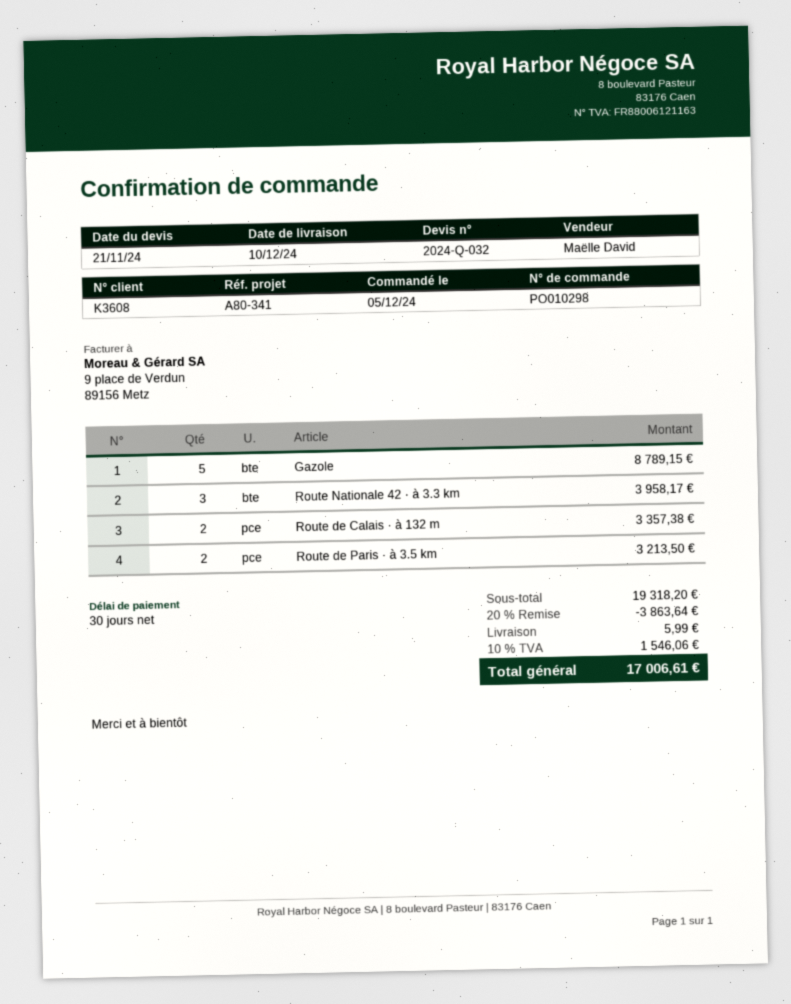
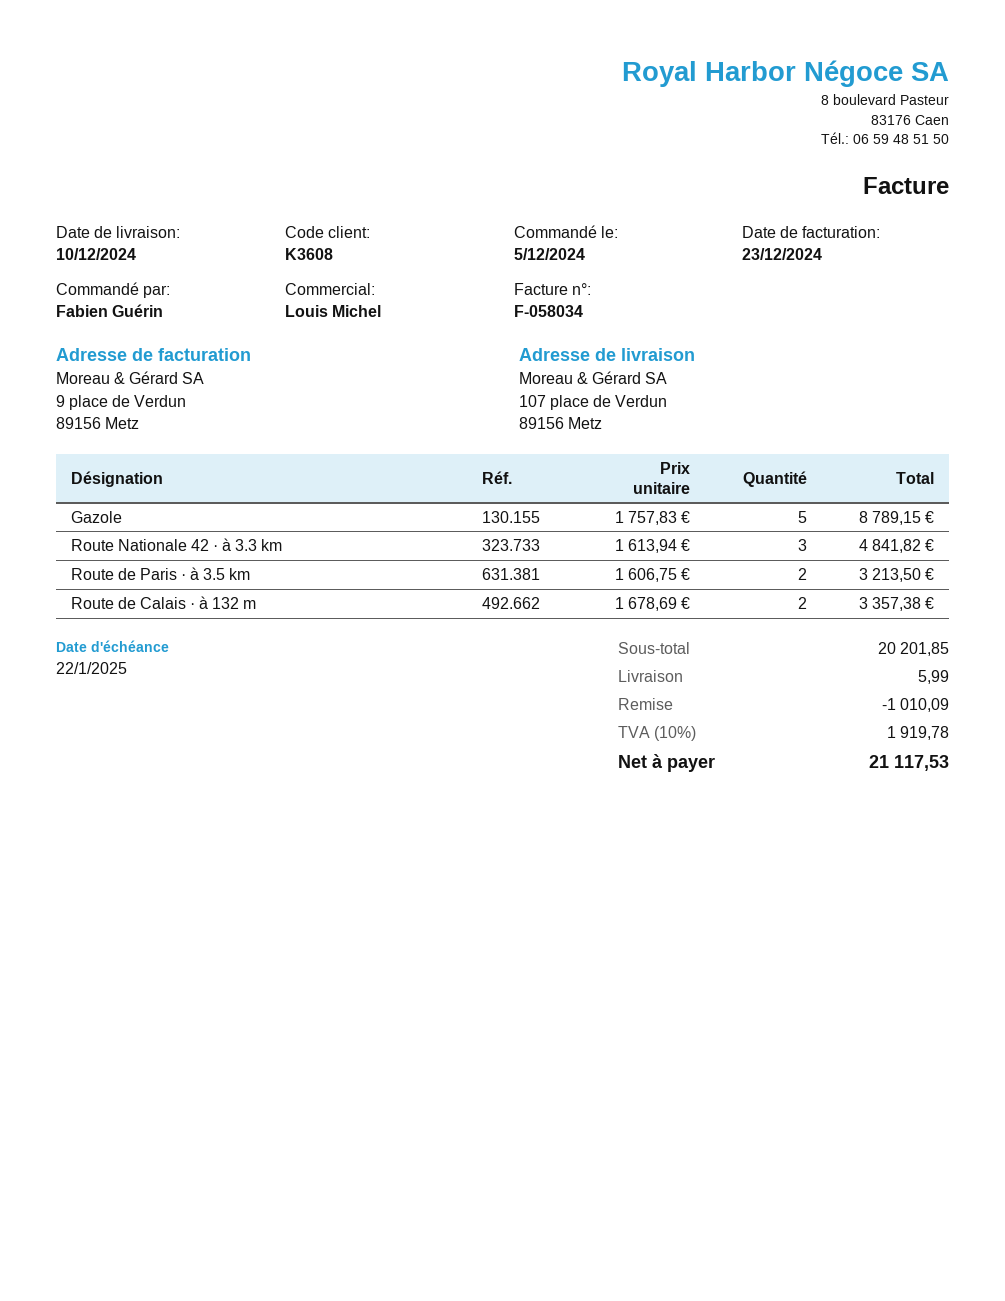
sales rep: Maëlle David -> Louis Michel
Route Nationale 42 · à 3.3 km: 3 for 3958.17 -> 3 for 4841.82
subtotal: 19318.20 -> 20201.85
discount: 3863.64 -> 1010.09
tax: 10% = 1546.06 -> 10% = 1919.78
total: 17006.61 -> 21117.53

